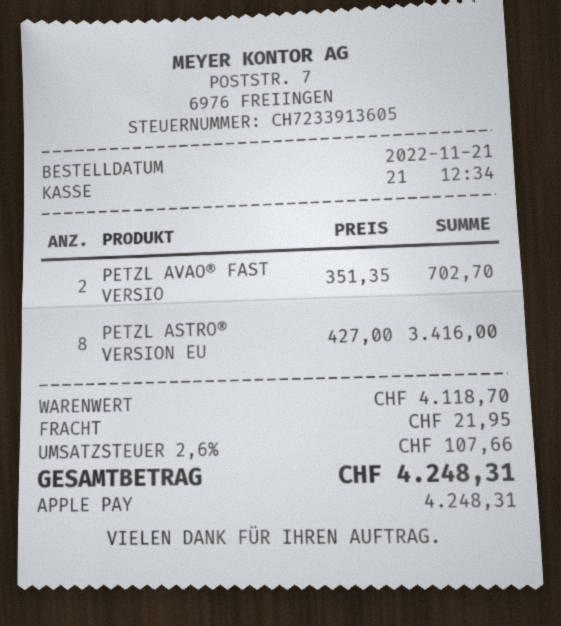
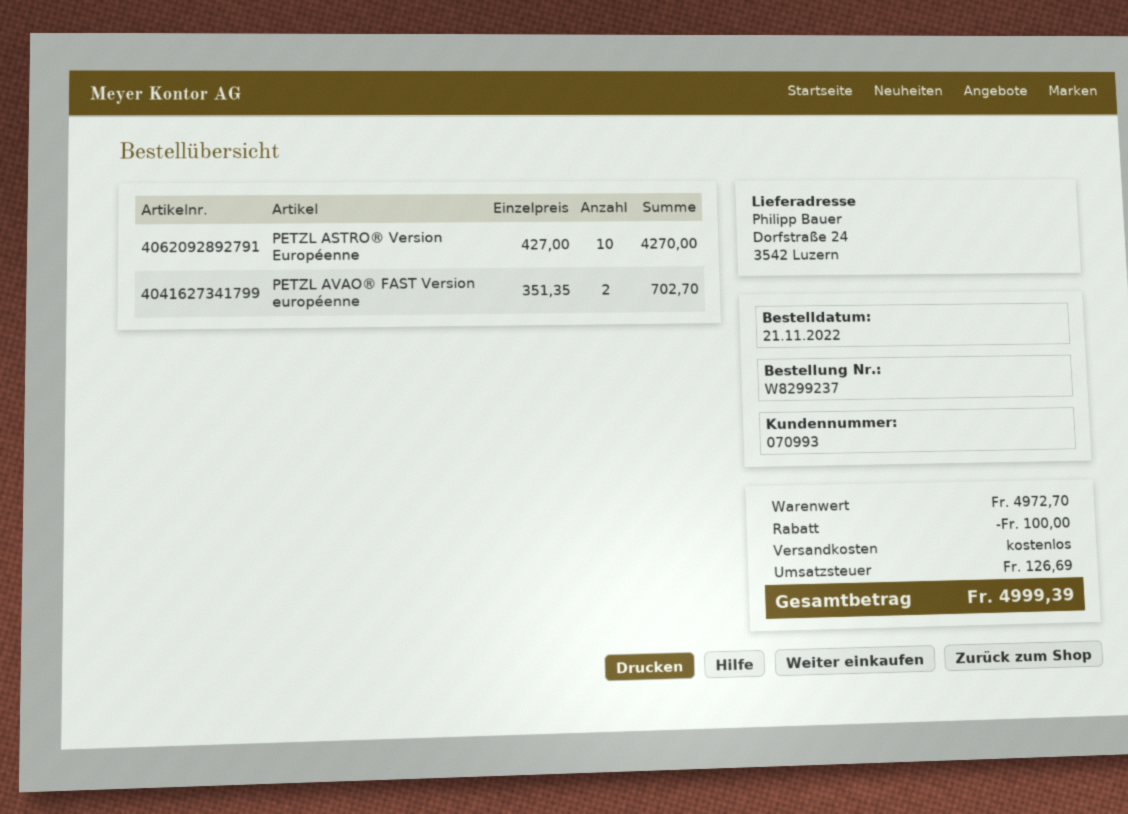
PETZL ASTRO® VERSION EU: 8 x 427.00 = 3416.00 -> 10 x 427.00 = 4270.00
subtotal: 4118.70 -> 4972.70
discount: none -> 100.00
shipping: 21.95 -> 0.00
tax: 107.66 -> 126.69
total: 4248.31 -> 4999.39

